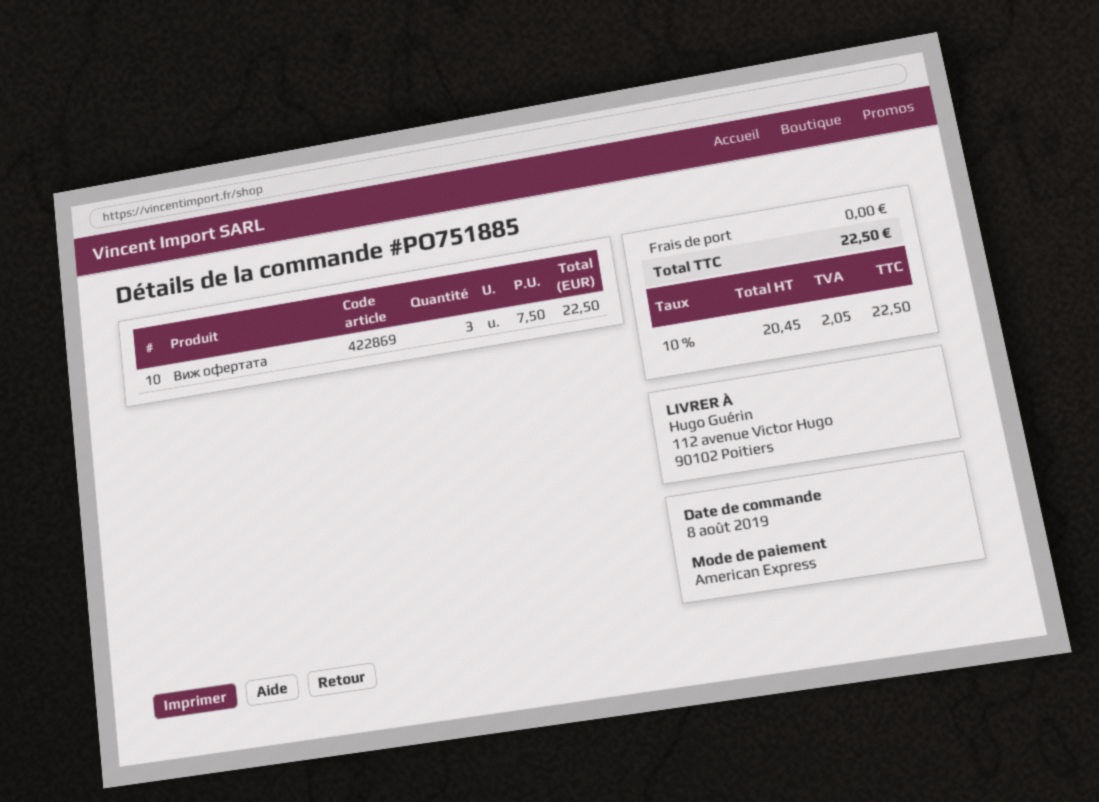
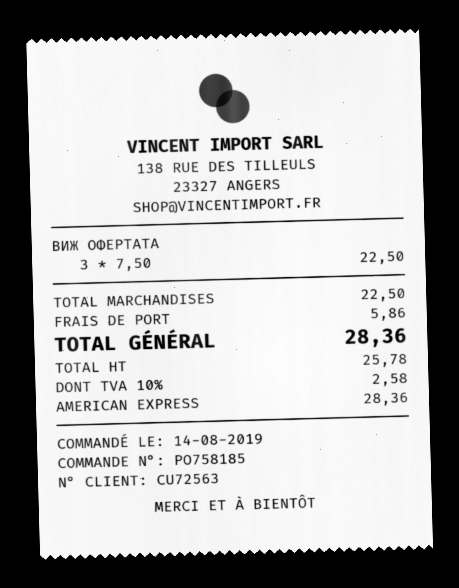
order number: PO751885 -> PO758185
order date: 2019-08-08 -> 2019-08-14
shipping: 0.00 -> 5.86
net: 20.45 -> 25.78
tax: 10% = 2.05 -> 10% = 2.58
total: 22.50 -> 28.36

